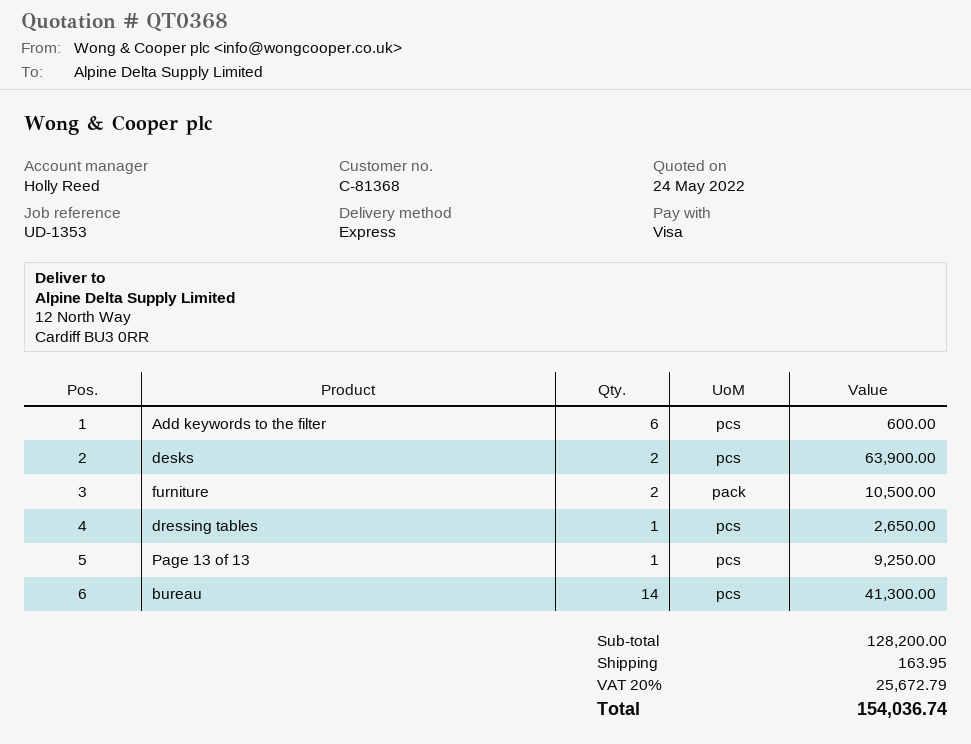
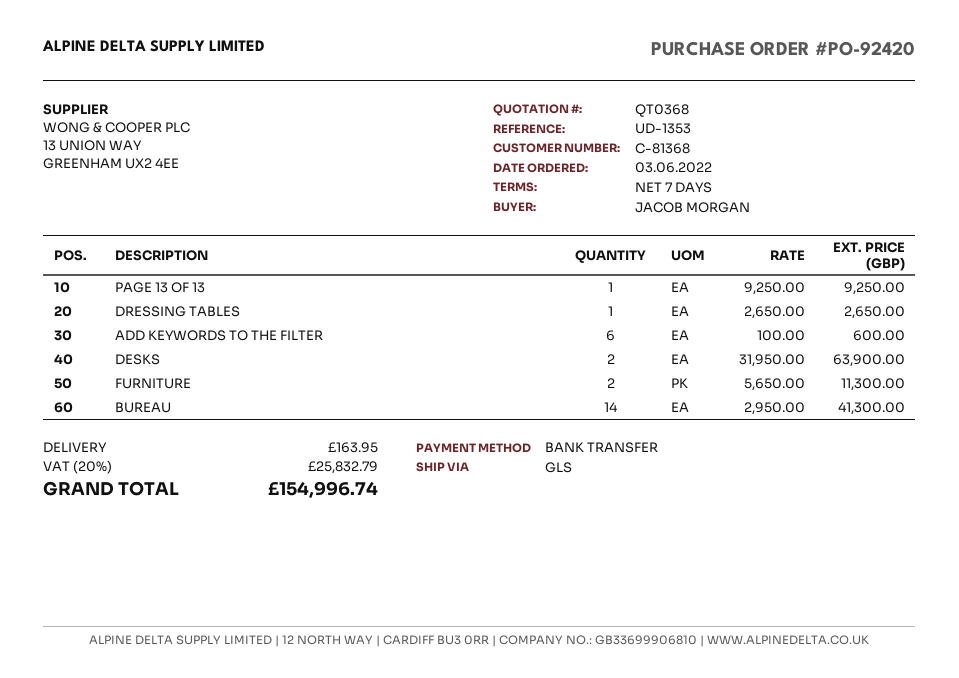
payment method: Visa -> bank transfer
shipping method: express -> GLS
furniture: 2 for 10500.00 -> 2 for 11300.00
tax: 20% = 25672.79 -> 20% = 25832.79
total: 154036.74 -> 154996.74

